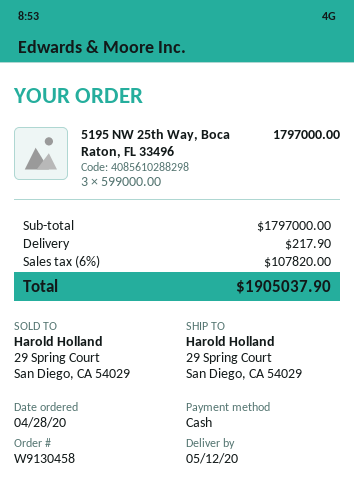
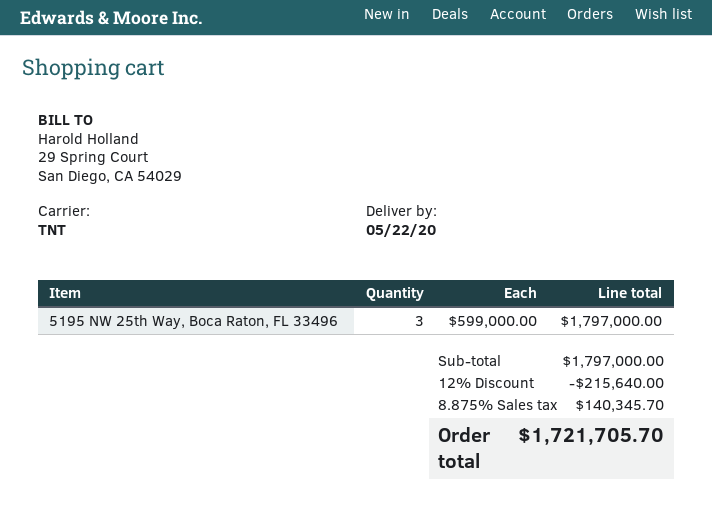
delivery date: 2020-05-12 -> 2020-05-22
discount: none -> 12% = 215640.00
shipping: 217.90 -> none
tax: 6% = 107820.00 -> 8.875% = 140345.70
total: 1905037.90 -> 1721705.70

